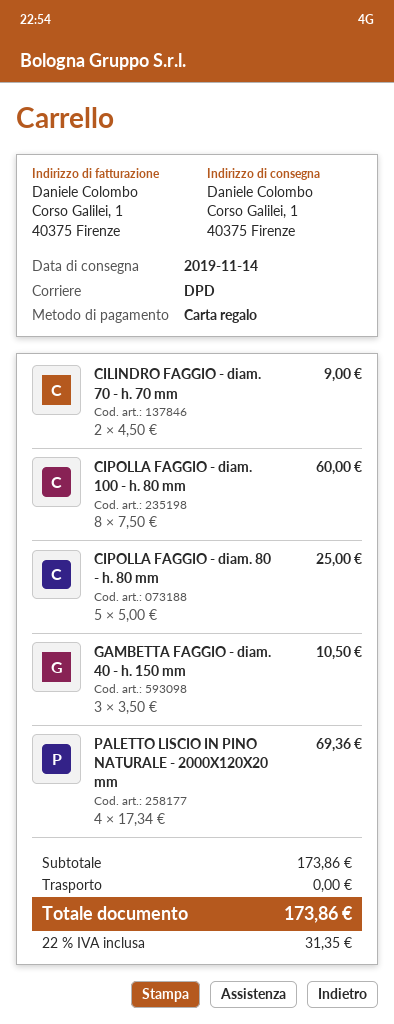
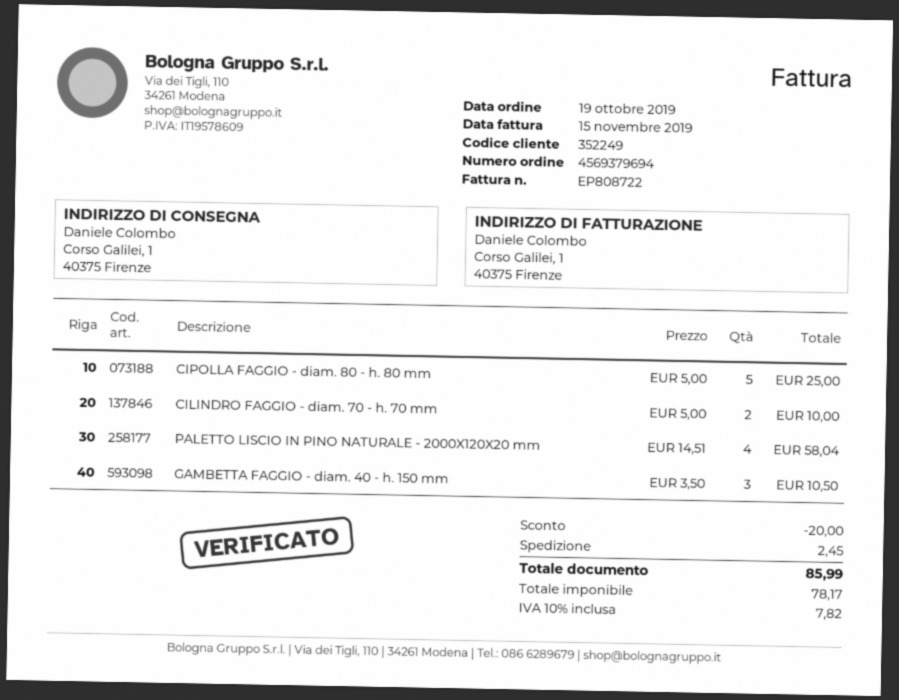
CILINDRO FAGGIO - diam. 70 - h. 70 mm: 2 x 4.50 = 9.00 -> 2 x 5.00 = 10.00
CIPOLLA FAGGIO - diam. 100 - h. 80 mm: 8 x 7.50 = 60.00 -> none
PALETTO LISCIO IN PINO NATURALE - 2000X120X20 mm: 4 x 17.34 = 69.36 -> 4 x 14.51 = 58.04
discount: none -> 20.00
shipping: 0.00 -> 2.45
tax: 22% = 31.35 -> 10% = 7.82
total: 173.86 -> 85.99

